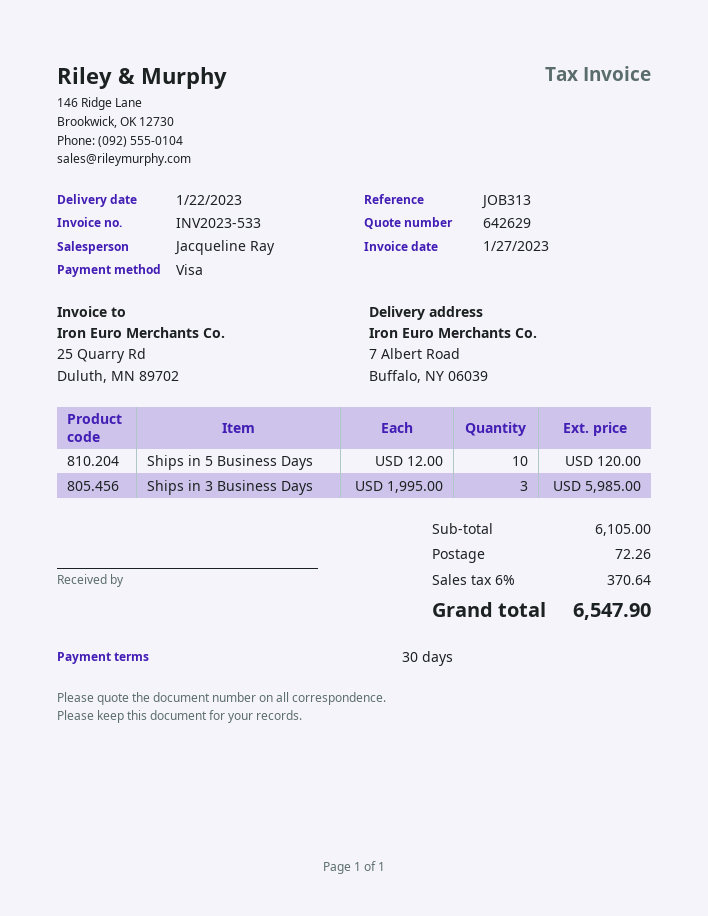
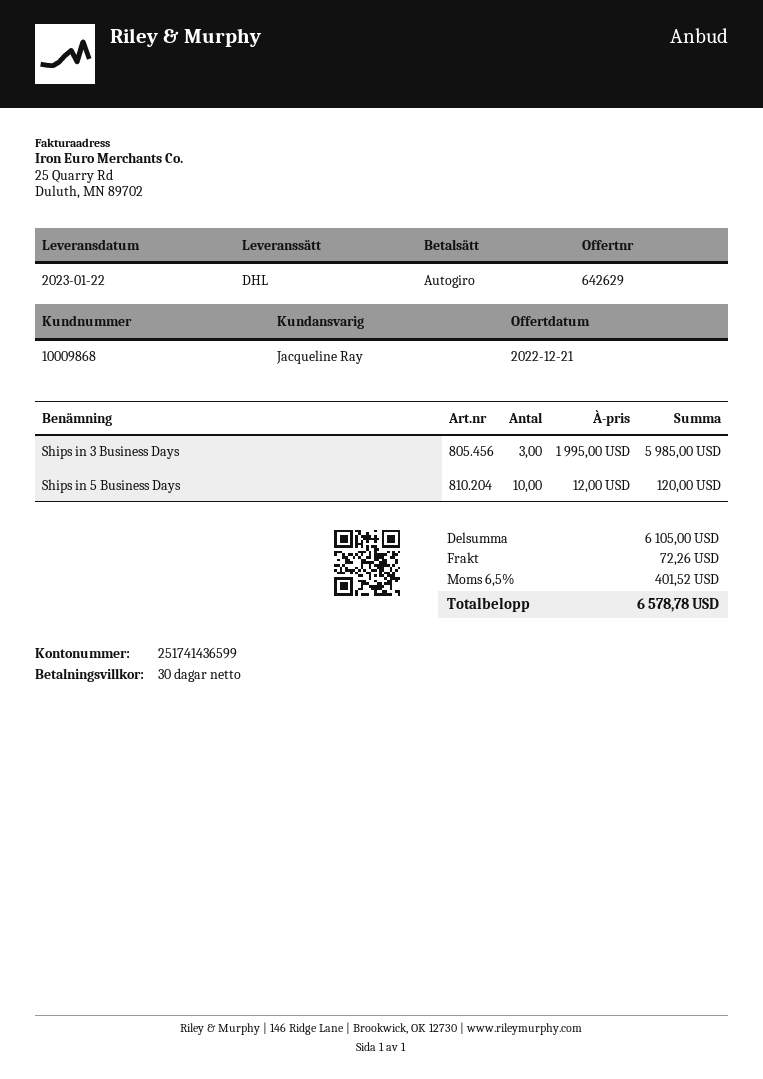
payment method: Visa -> direct debit
tax: 6% = 370.64 -> 6.5% = 401.52
total: 6547.90 -> 6578.78

